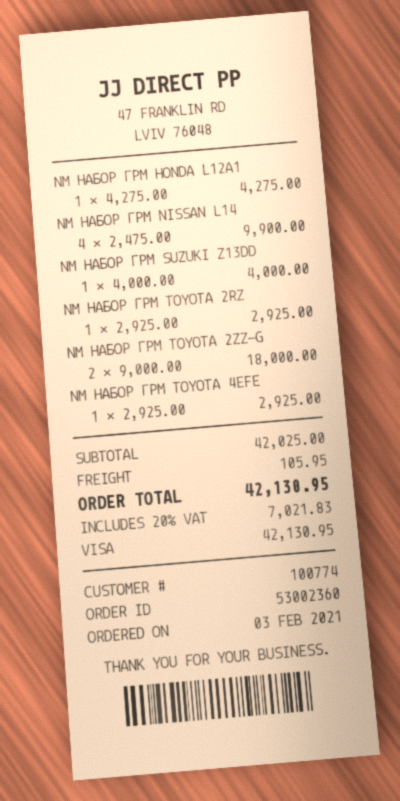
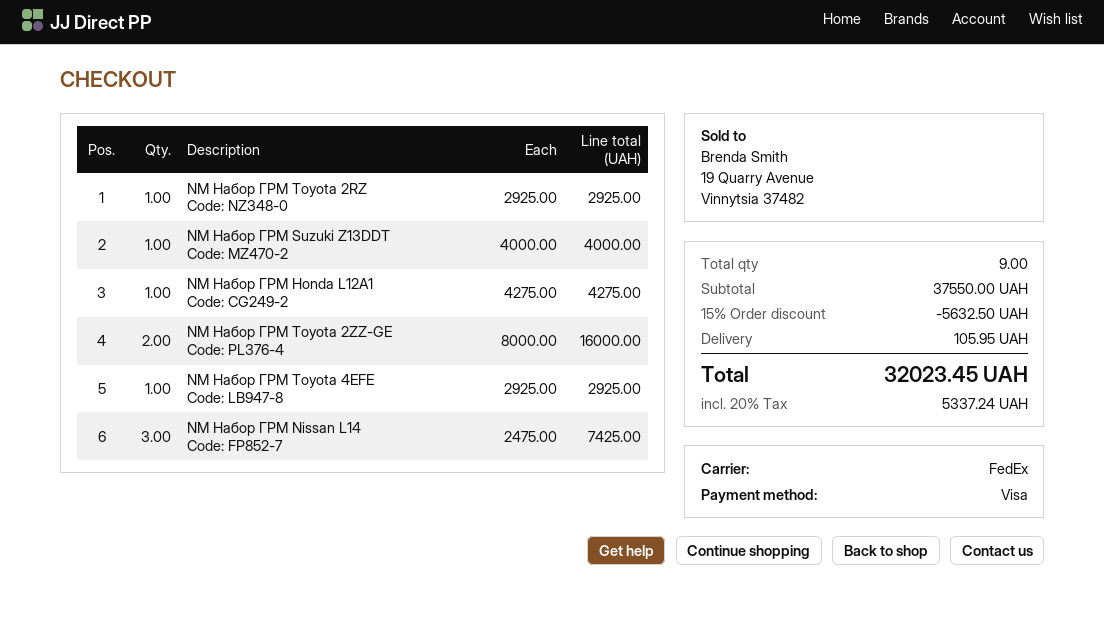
NM НАБОР ГРМ NISSAN L14: 4 x 2475.00 = 9900.00 -> 3 x 2475.00 = 7425.00
NM НАБОР ГРМ TOYOTA 2ZZ-G: 2 x 9000.00 = 18000.00 -> 2 x 8000.00 = 16000.00
subtotal: 42025.00 -> 37550.00
discount: none -> 15% = 5632.50
tax: 20% = 7021.83 -> 20% = 5337.24
total: 42130.95 -> 32023.45

